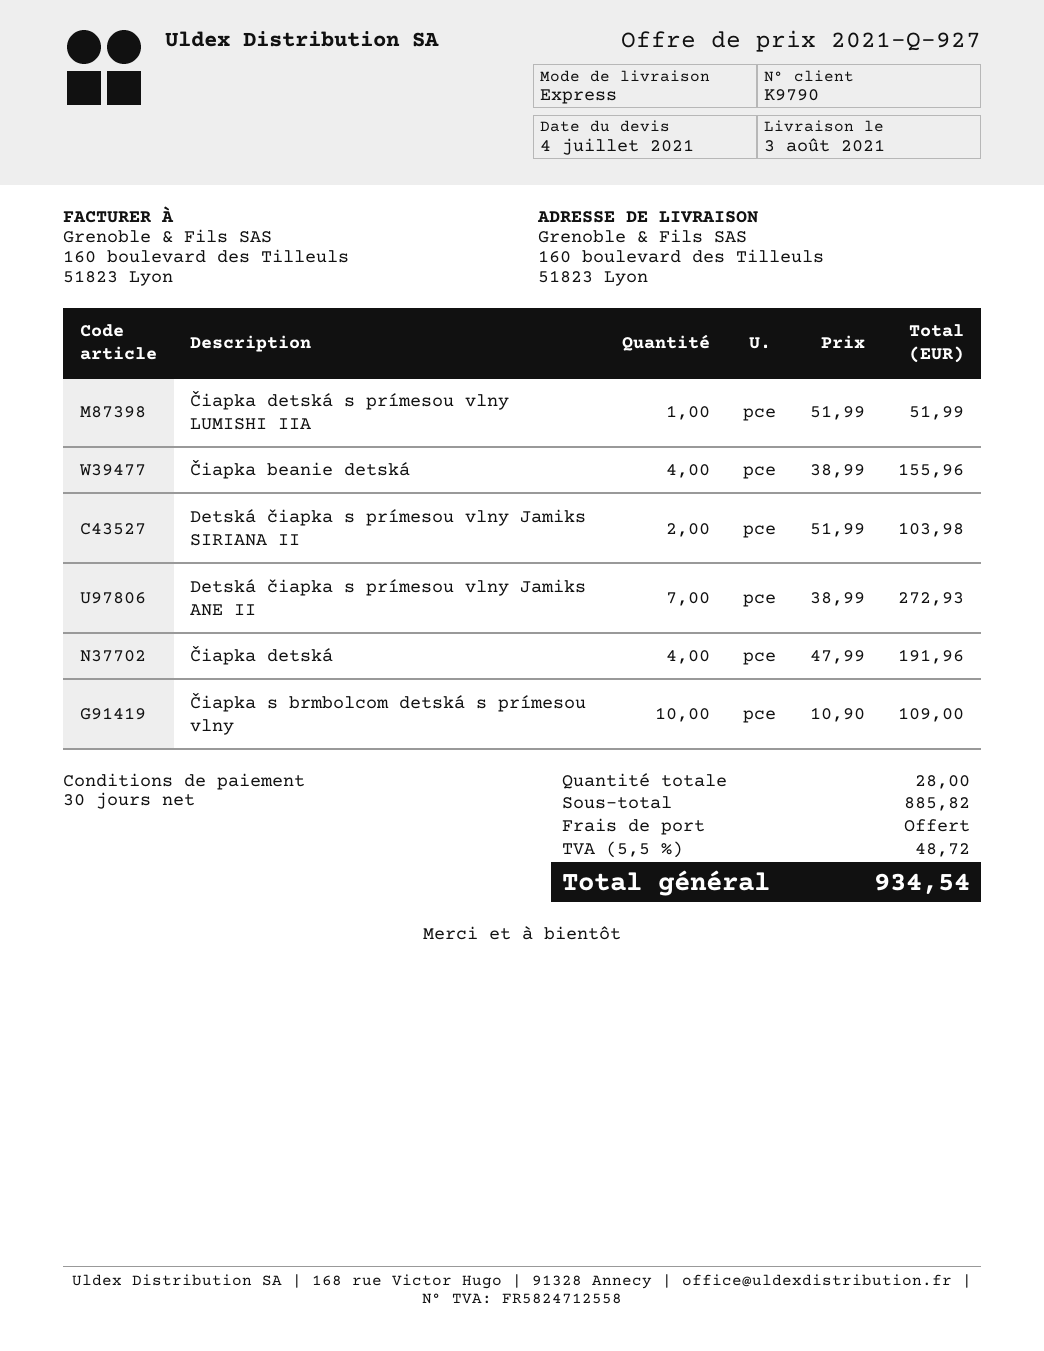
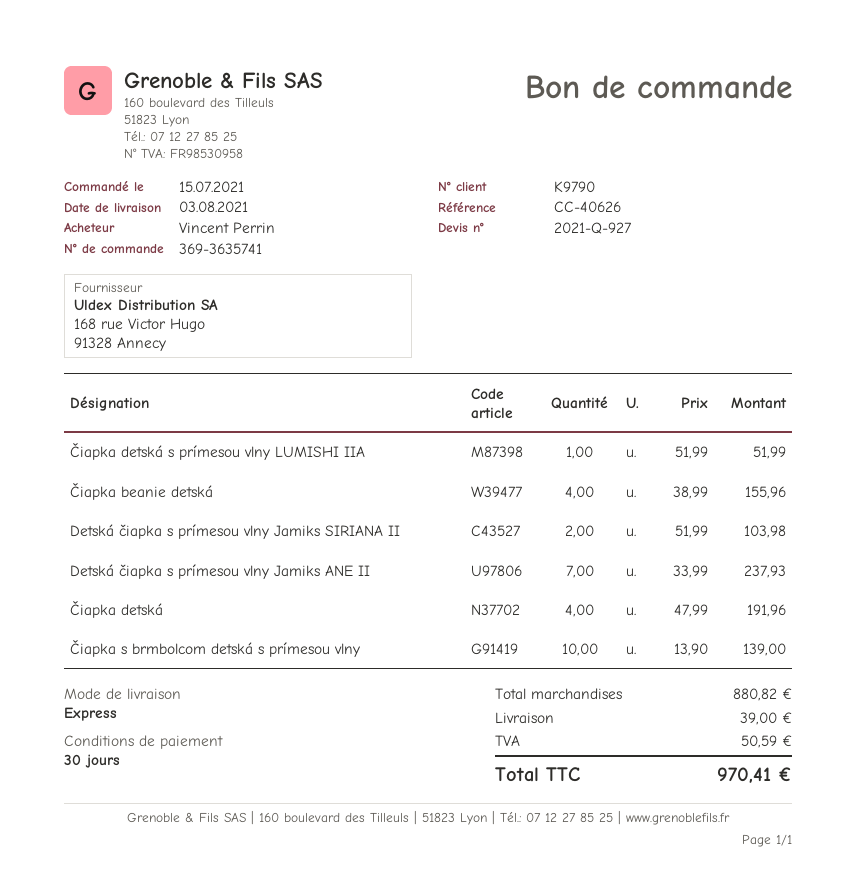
Detská čiapka s prímesou vlny Jamiks ANE II: 7 x 38.99 = 272.93 -> 7 x 33.99 = 237.93
Čiapka s brmbolcom detská s prímesou vlny: 10 x 10.90 = 109.00 -> 10 x 13.90 = 139.00
subtotal: 885.82 -> 880.82
shipping: 0.00 -> 39.00
tax: 48.72 -> 50.59
total: 934.54 -> 970.41

